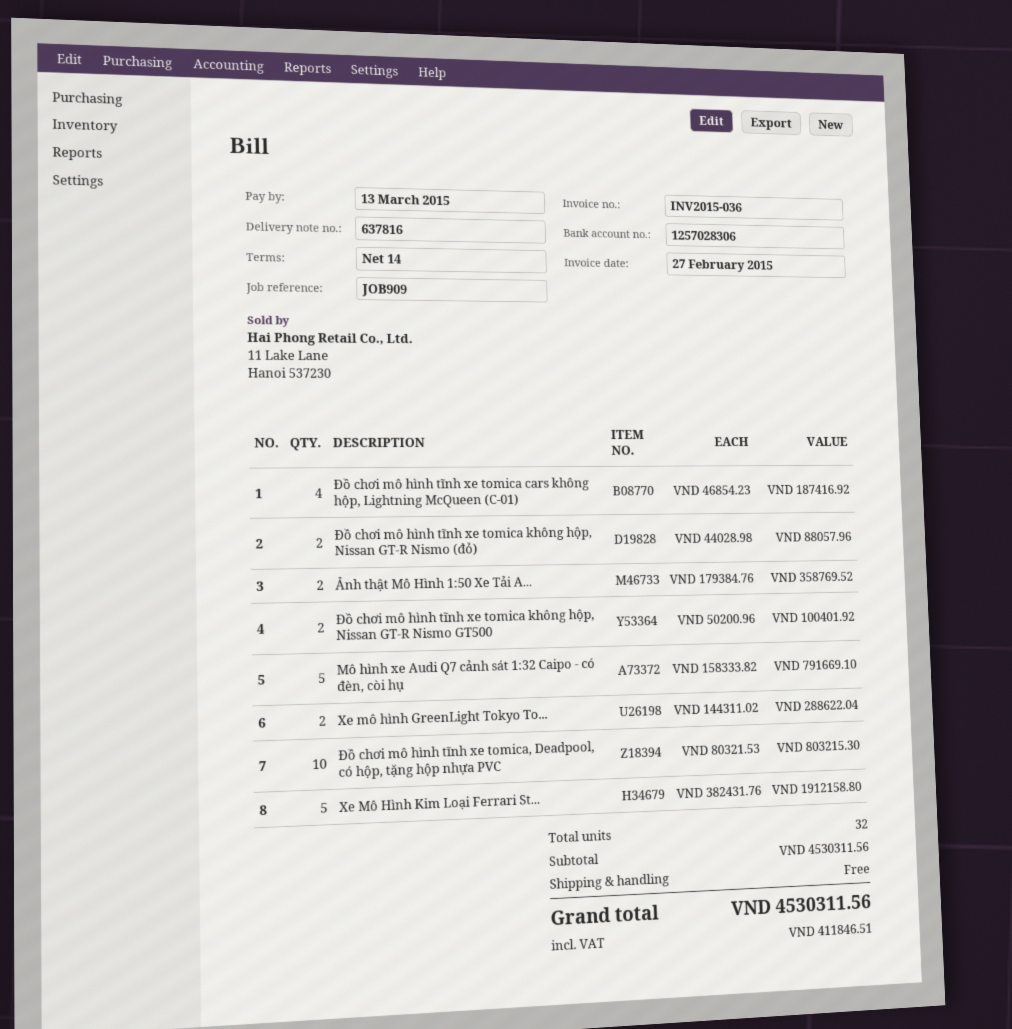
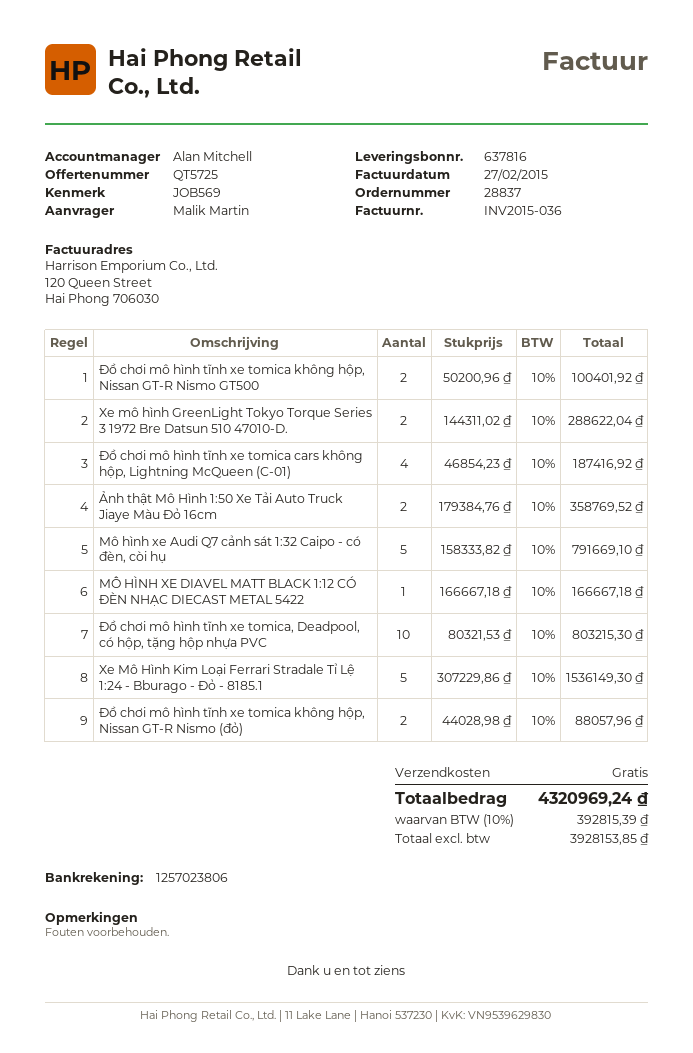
reference: JOB909 -> JOB569
bank account: 1257028306 -> 1257023806
Xe Mô Hình Kim Loại Ferrari St...: 5 x 382431.76 = 1912158.80 -> 5 x 307229.86 = 1536149.30
MÔ HÌNH XE DIAVEL MATT BLACK 1:12 CÓ ĐÈN NHẠC DIECAST METAL 5422: none -> 1 x 166667.18 = 166667.18
tax: 411846.51 -> 392815.39
total: 4530311.56 -> 4320969.24

